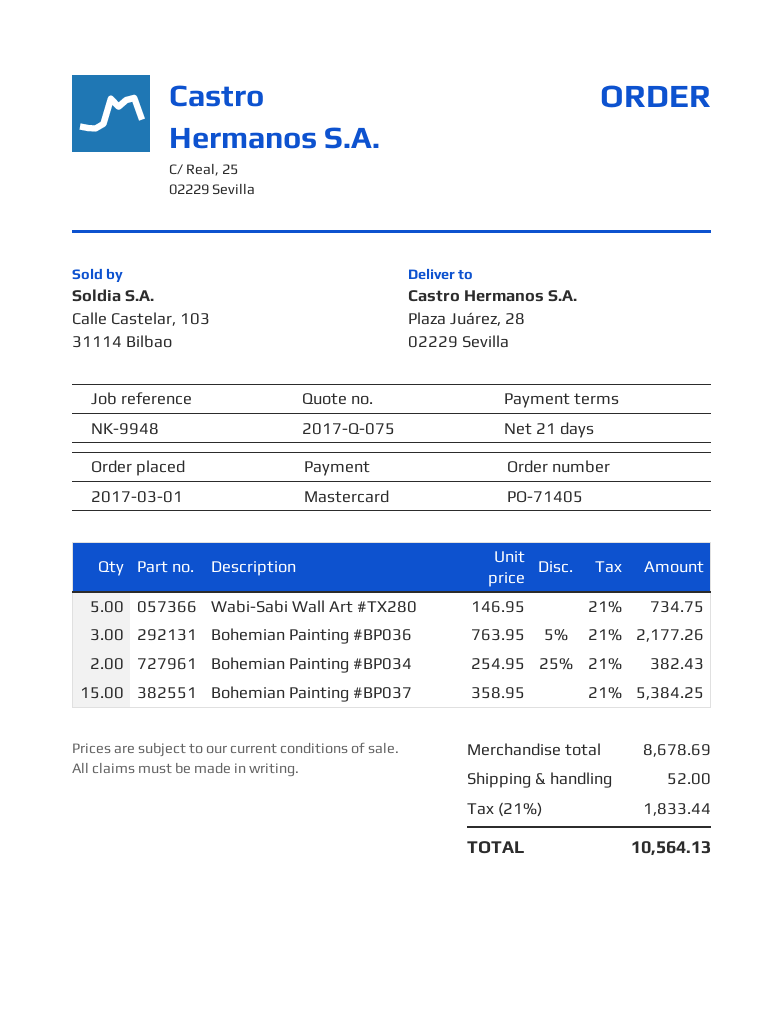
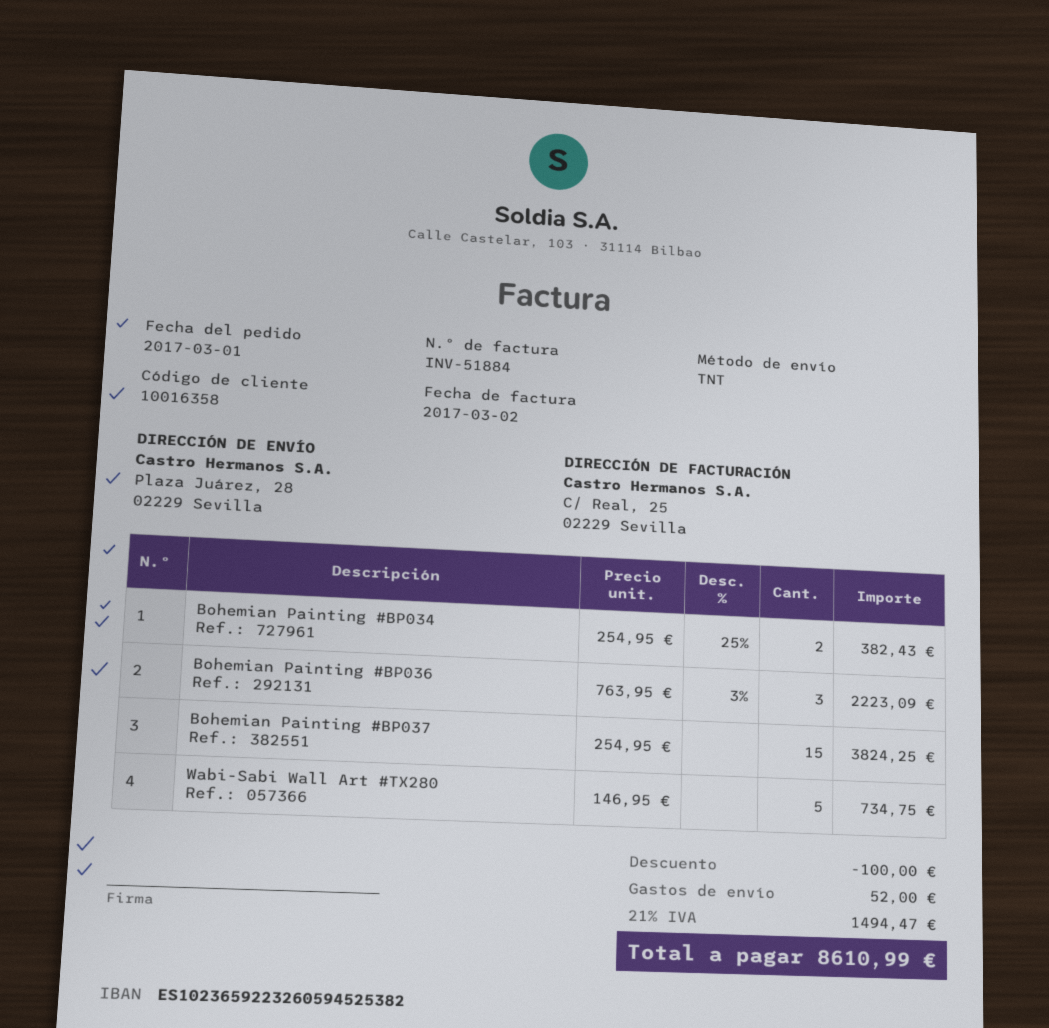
Bohemian Painting #BP036: 3 x 763.95 - 5% = 2177.26 -> 3 x 763.95 - 3% = 2223.09
Bohemian Painting #BP037: 15 x 358.95 = 5384.25 -> 15 x 254.95 = 3824.25
discount: none -> 100.00
tax: 21% = 1833.44 -> 21% = 1494.47
total: 10564.13 -> 8610.99

